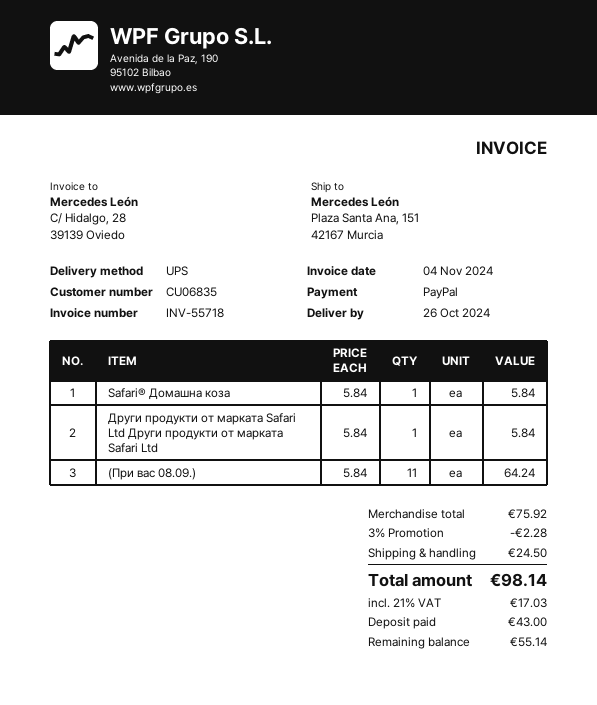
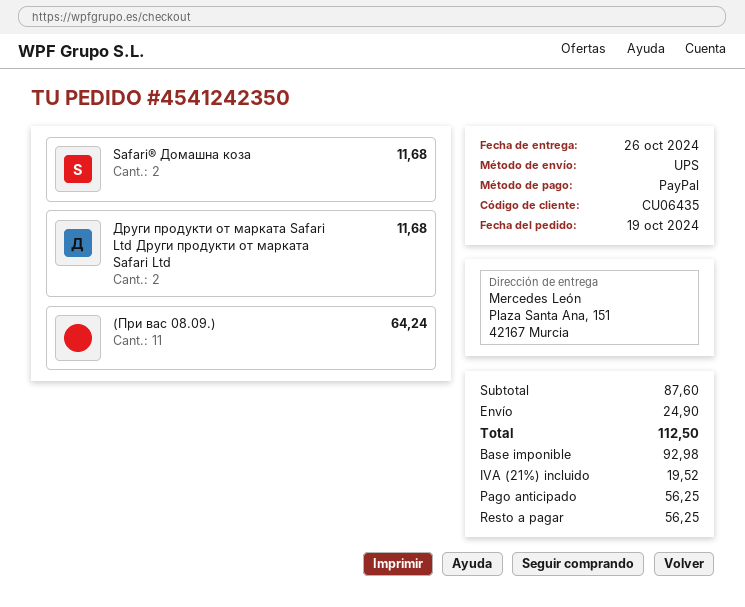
customer number: CU06835 -> CU06435
Safari® Домашна коза: 1 for 5.84 -> 2 for 11.68
Други продукти от марката Safari Ltd Други продукти от марката Safari Ltd: 1 for 5.84 -> 2 for 11.68
subtotal: 75.92 -> 87.60
discount: 3% = 2.28 -> none
shipping: 24.50 -> 24.90
tax: 21% = 17.03 -> 21% = 19.52
total: 98.14 -> 112.50
deposit: 43.00 -> 56.25
balance: 55.14 -> 56.25

